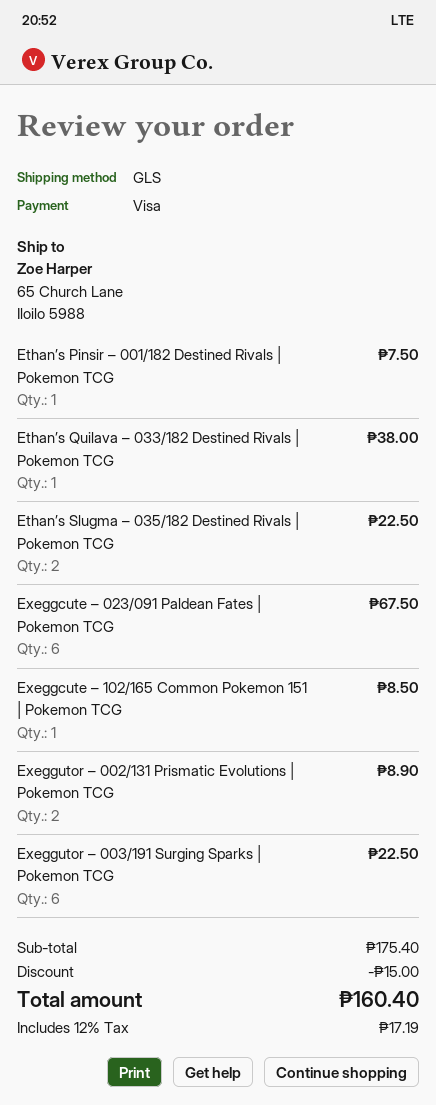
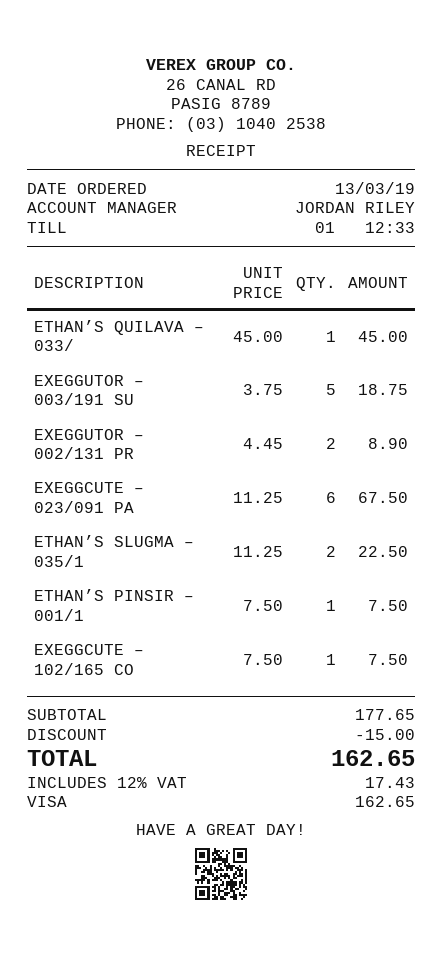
Ethan’s Quilava – 033/182 Destined Rivals | Pokemon TCG: 1 for 38.00 -> 1 for 45.00
Exeggcute – 102/165 Common Pokemon 151 | Pokemon TCG: 1 for 8.50 -> 1 for 7.50
Exeggutor – 003/191 Surging Sparks | Pokemon TCG: 6 for 22.50 -> 5 for 18.75
subtotal: 175.40 -> 177.65
tax: 12% = 17.19 -> 12% = 17.43
total: 160.40 -> 162.65

